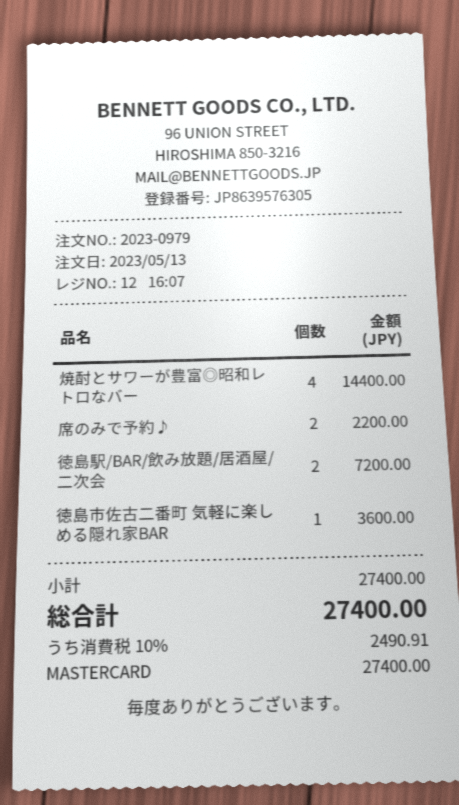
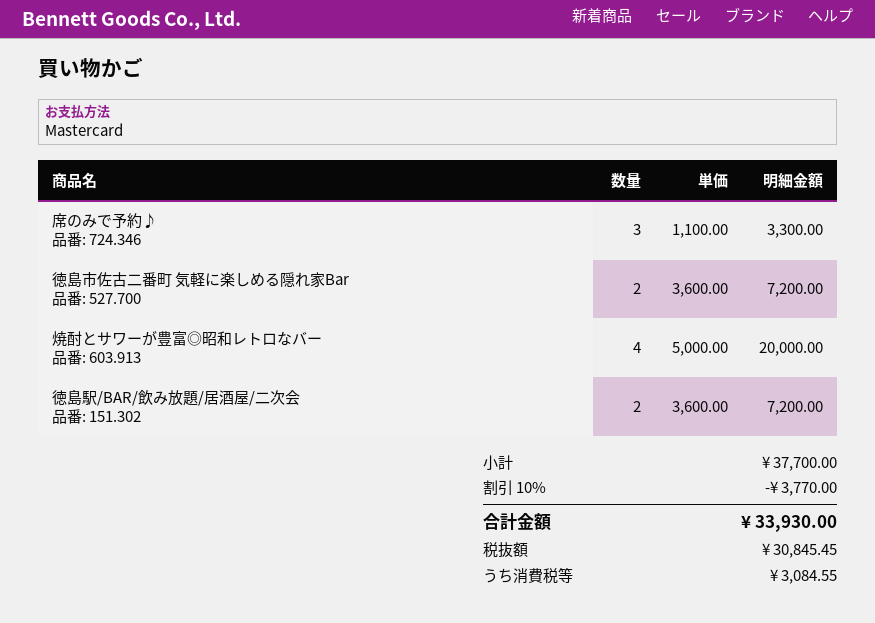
焼酎とサワーが豊富◎昭和レトロなバー: 4 for 14400.00 -> 4 for 20000.00
席のみで予約♪: 2 for 2200.00 -> 3 for 3300.00
徳島市佐古二番町 気軽に楽しめる隠れ家BAR: 1 for 3600.00 -> 2 for 7200.00
subtotal: 27400.00 -> 37700.00
discount: none -> 10% = 3770.00
tax: 2490.91 -> 3084.55
total: 27400.00 -> 33930.00

